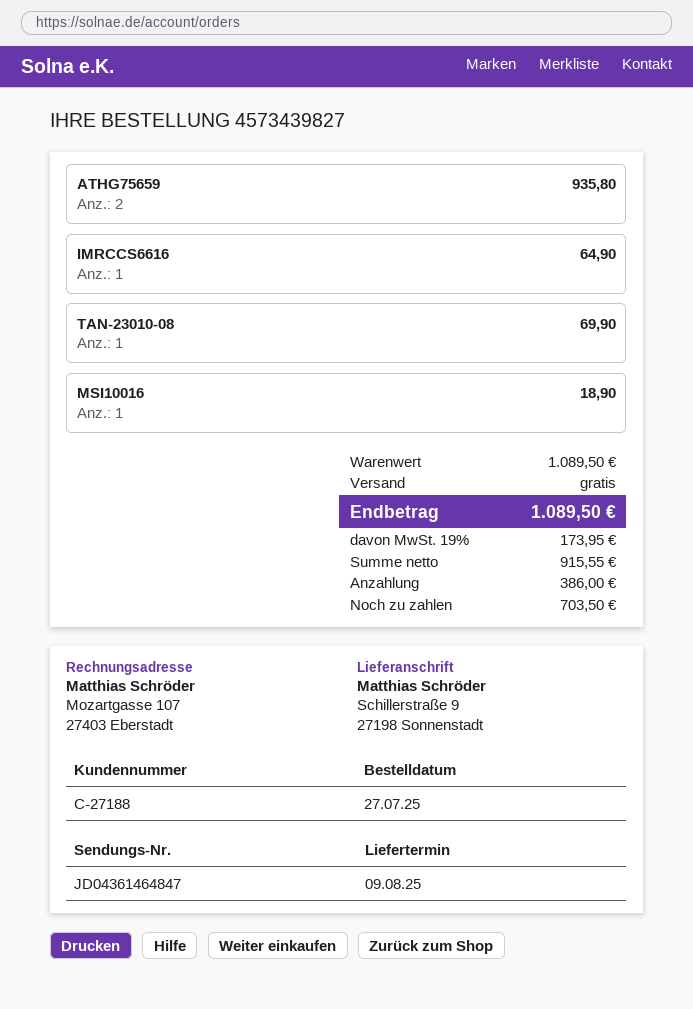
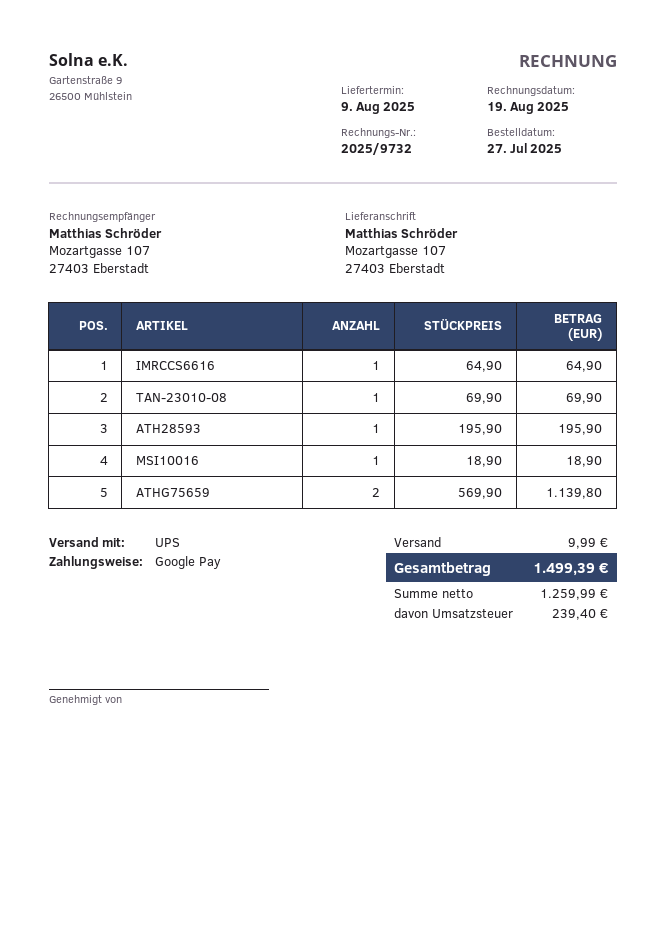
ship to: Schillerstraße 9, 27198 Sonnenstadt -> Mozartgasse 107, 27403 Eberstadt
ATHG75659: 2 for 935.80 -> 2 for 1139.80
ATH28593: none -> 1 for 195.90
shipping: 0.00 -> 9.99
net: 915.55 -> 1259.99
tax: 173.95 -> 239.40
total: 1089.50 -> 1499.39

